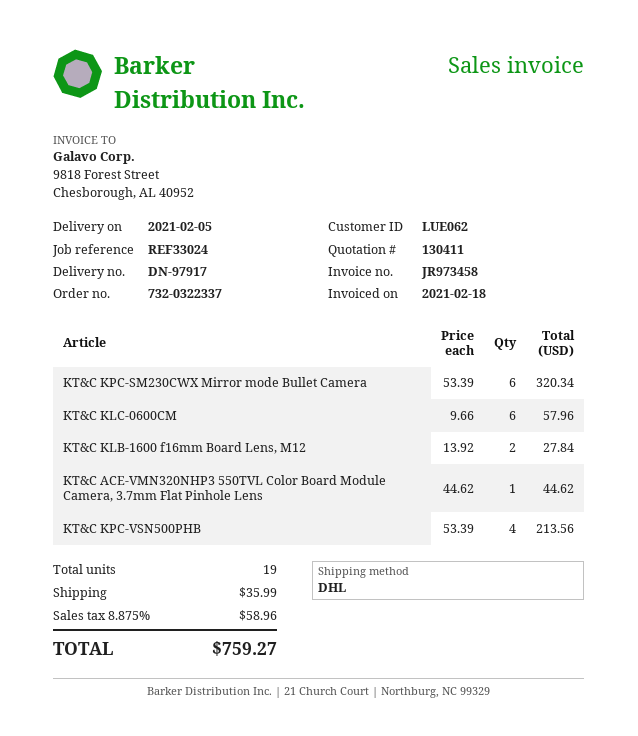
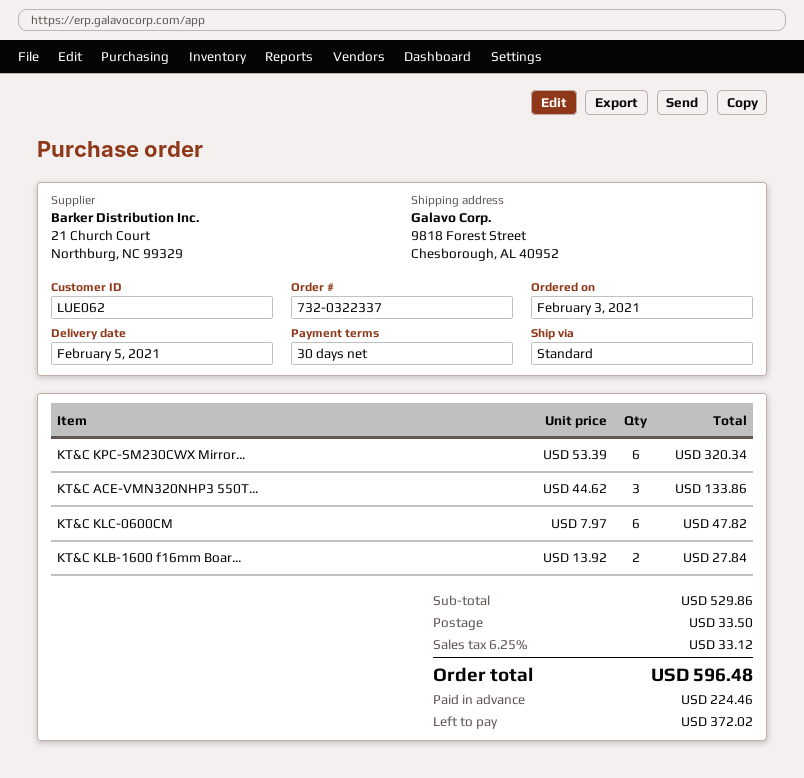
shipping method: DHL -> standard
KT&C KLC-0600CM: 6 x 9.66 = 57.96 -> 6 x 7.97 = 47.82
KT&C ACE-VMN320NHP3 550TVL Color Board Module Camera, 3.7mm Flat Pinhole Lens: 1 x 44.62 = 44.62 -> 3 x 44.62 = 133.86
KT&C KPC-VSN500PHB: 4 x 53.39 = 213.56 -> none
shipping: 35.99 -> 33.50
tax: 8.875% = 58.96 -> 6.25% = 33.12
total: 759.27 -> 596.48

